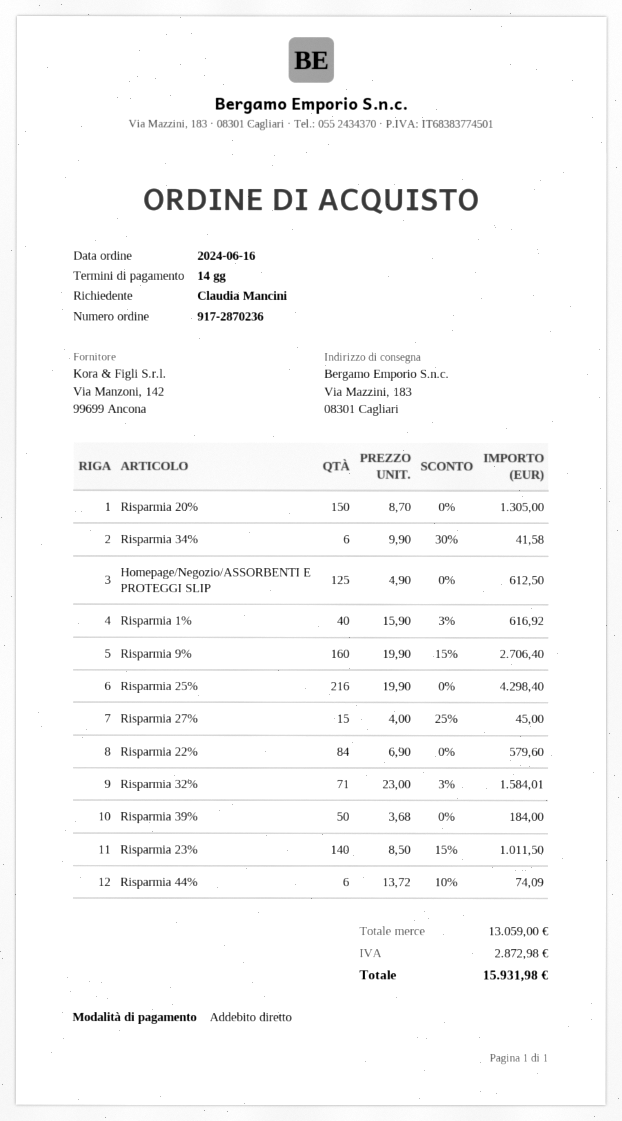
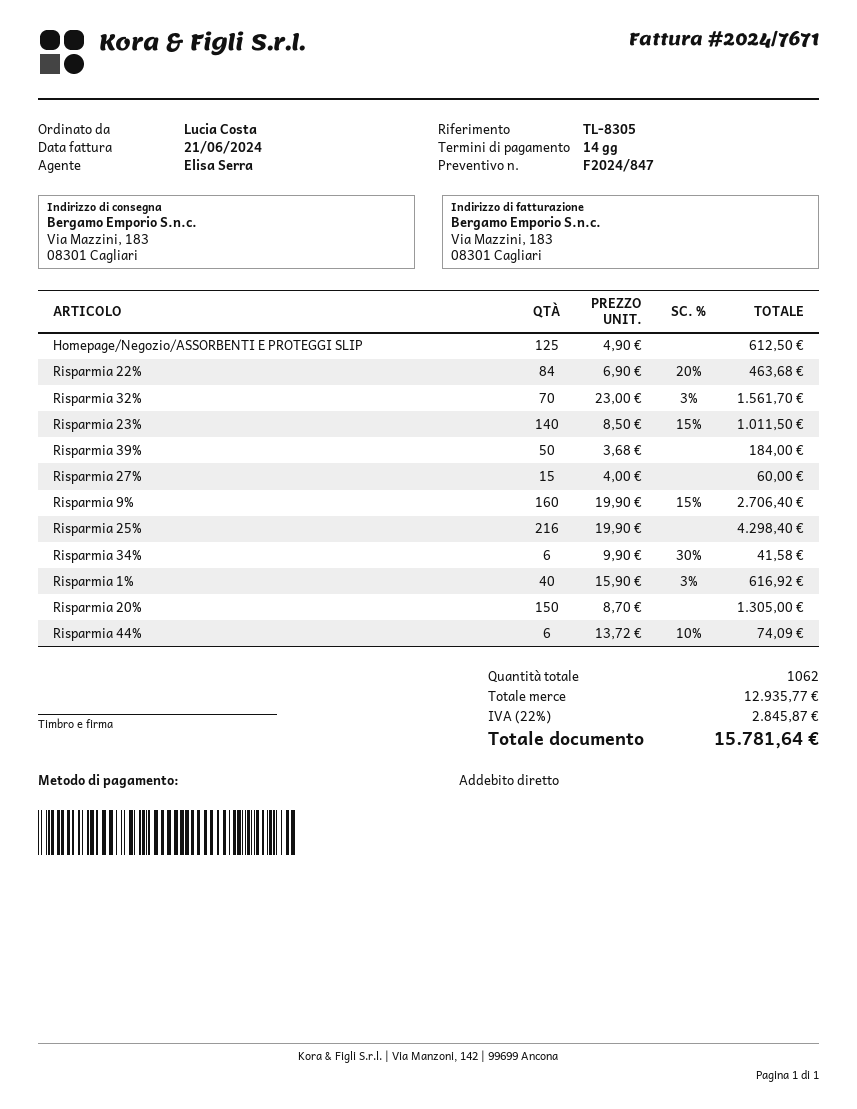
ordered by: Claudia Mancini -> Lucia Costa
Risparmia 27%: 15 x 4.00 - 25% = 45.00 -> 15 x 4.00 = 60.00
Risparmia 22%: 84 x 6.90 = 579.60 -> 84 x 6.90 - 20% = 463.68
Risparmia 32%: 71 x 23.00 - 3% = 1584.01 -> 70 x 23.00 - 3% = 1561.70
subtotal: 13059.00 -> 12935.77
tax: 2872.98 -> 2845.87
total: 15931.98 -> 15781.64

